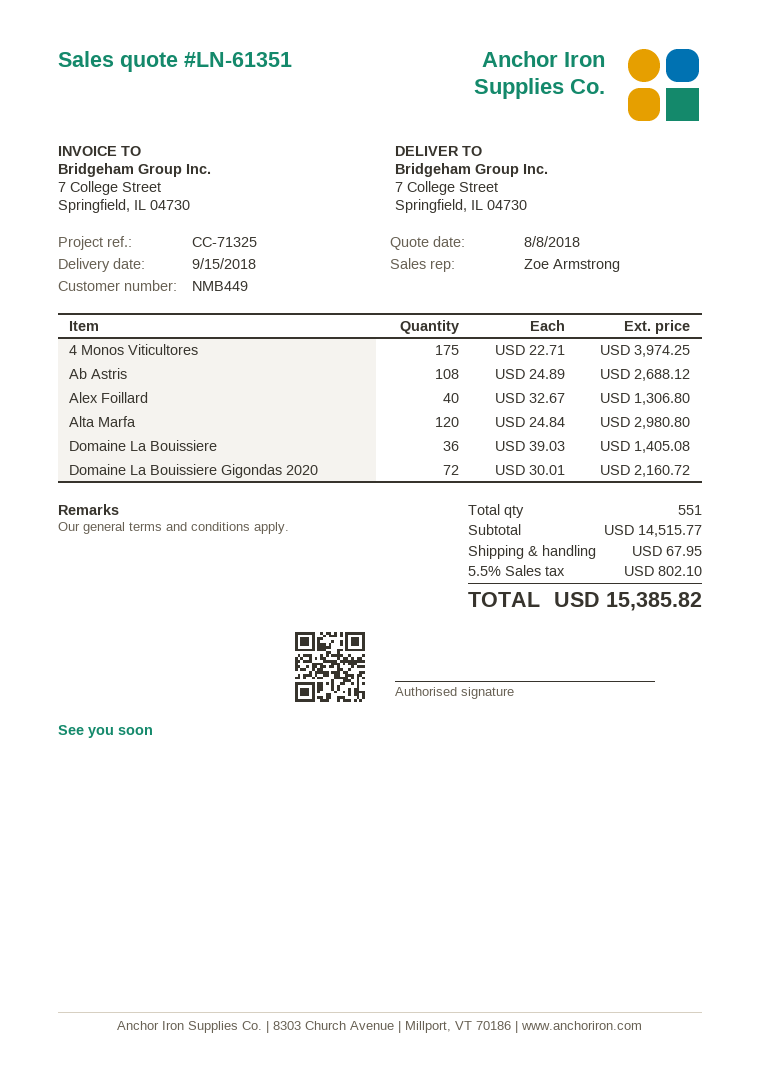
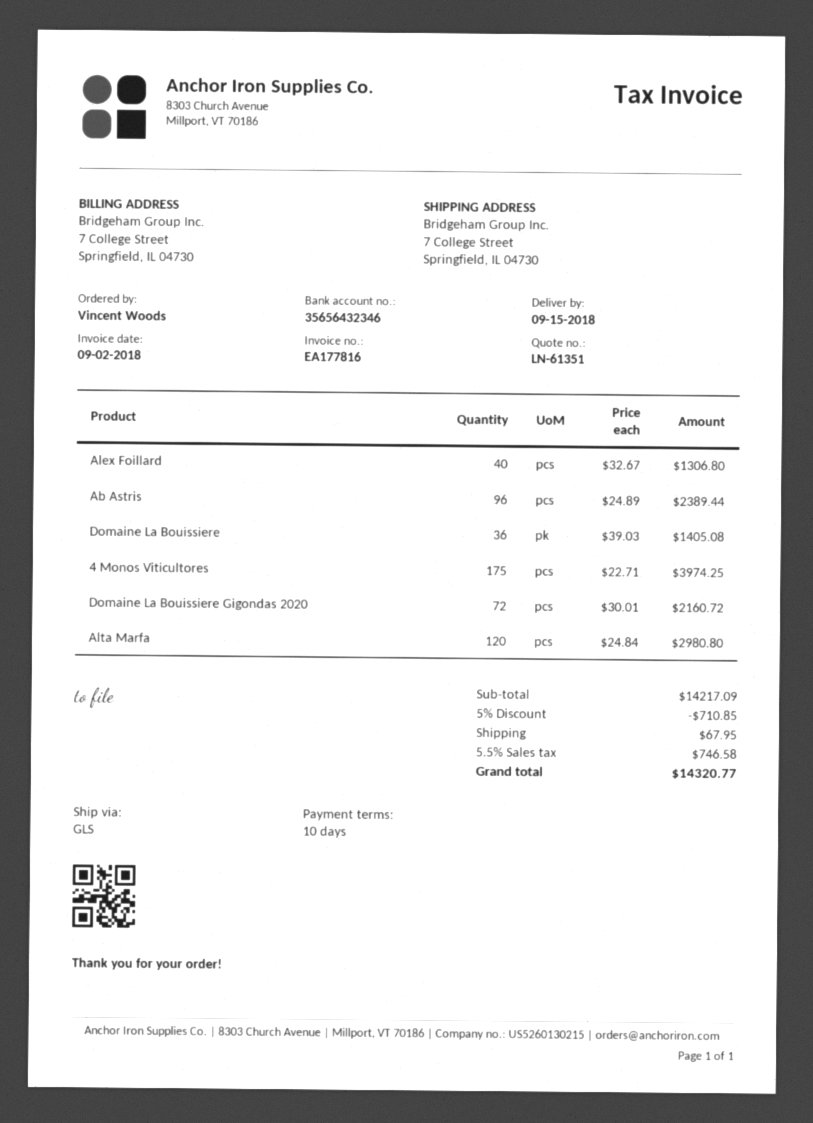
Ab Astris: 108 x 24.89 = 2688.12 -> 96 x 24.89 = 2389.44
subtotal: 14515.77 -> 14217.09
discount: none -> 5% = 710.85
tax: 5.5% = 802.10 -> 5.5% = 746.58
total: 15385.82 -> 14320.77

